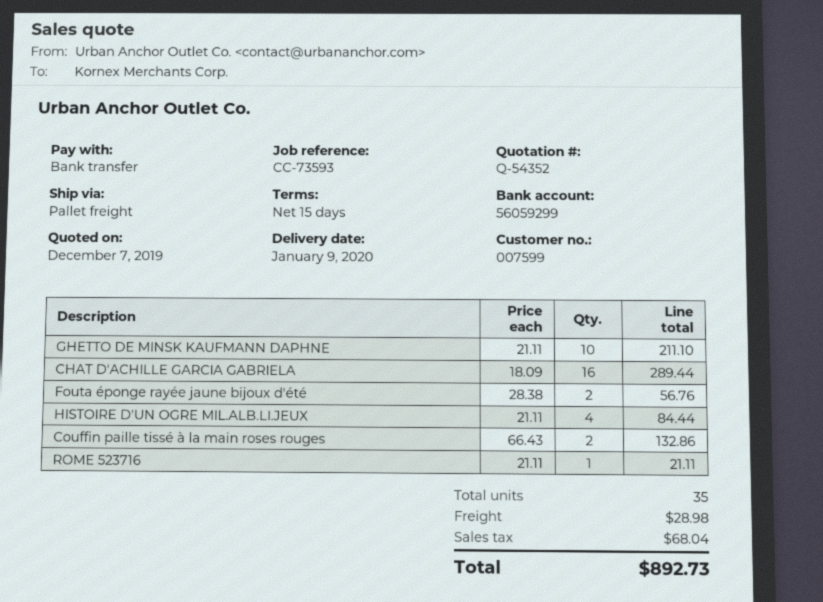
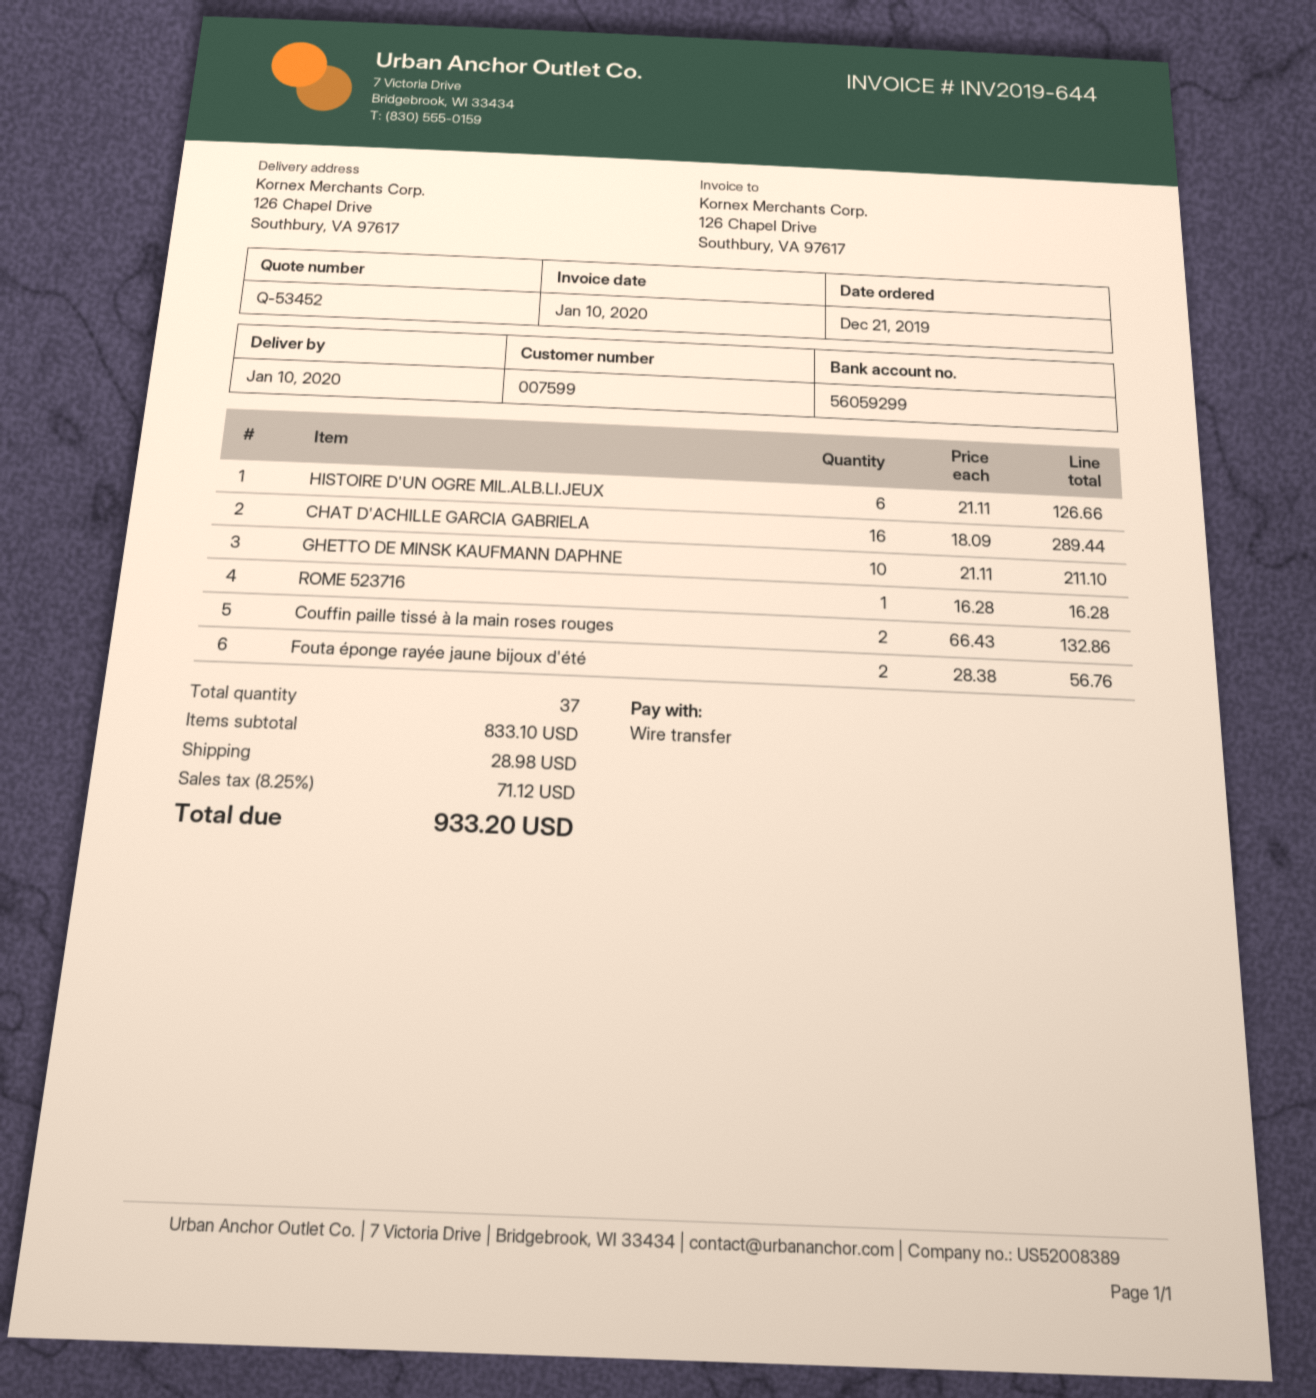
quote number: Q-54352 -> Q-53452
delivery date: 2020-01-09 -> 2020-01-10
HISTOIRE D'UN OGRE MIL.ALB.LI.JEUX: 4 x 21.11 = 84.44 -> 6 x 21.11 = 126.66
ROME 523716: 1 x 21.11 = 21.11 -> 1 x 16.28 = 16.28
total quantity: 35 -> 37
tax: 68.04 -> 71.12
total: 892.73 -> 933.20

